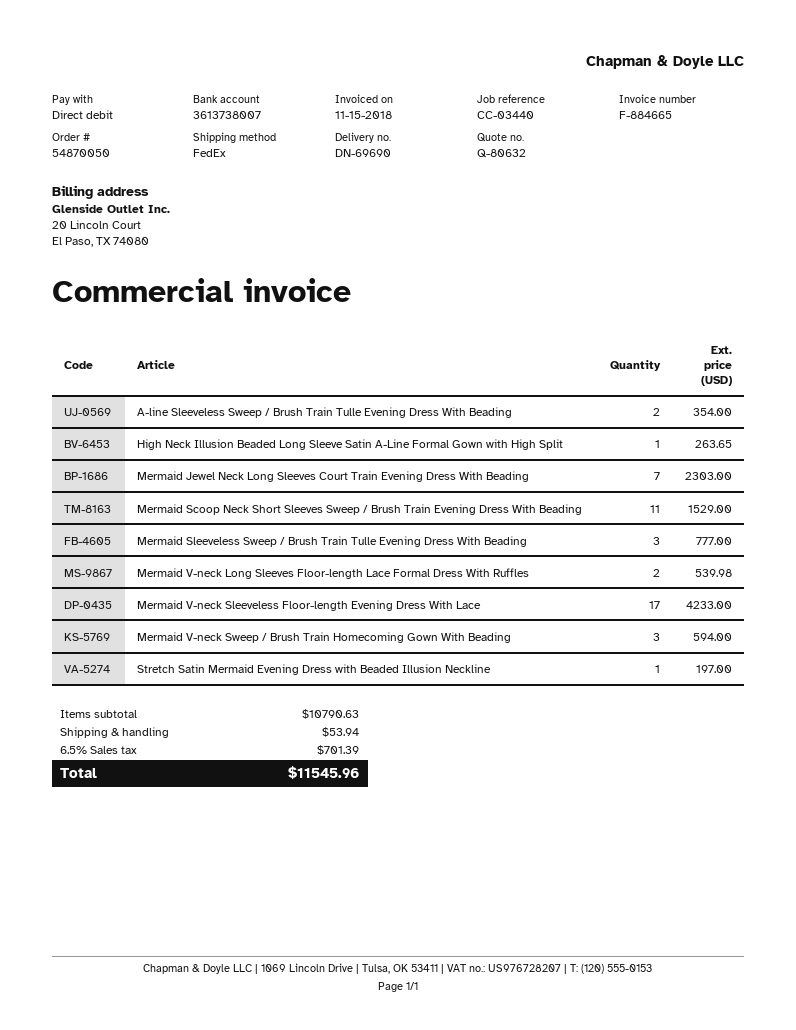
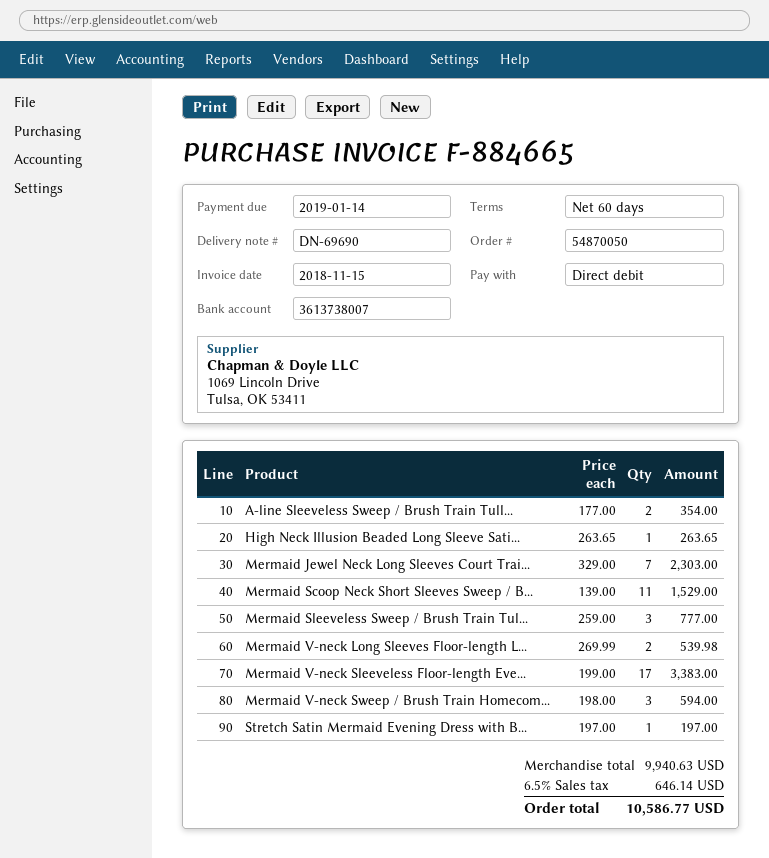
Mermaid V-neck Sleeveless Floor-length Evening Dress With Lace: 17 for 4233.00 -> 17 for 3383.00
subtotal: 10790.63 -> 9940.63
shipping: 53.94 -> none
tax: 6.5% = 701.39 -> 6.5% = 646.14
total: 11545.96 -> 10586.77

